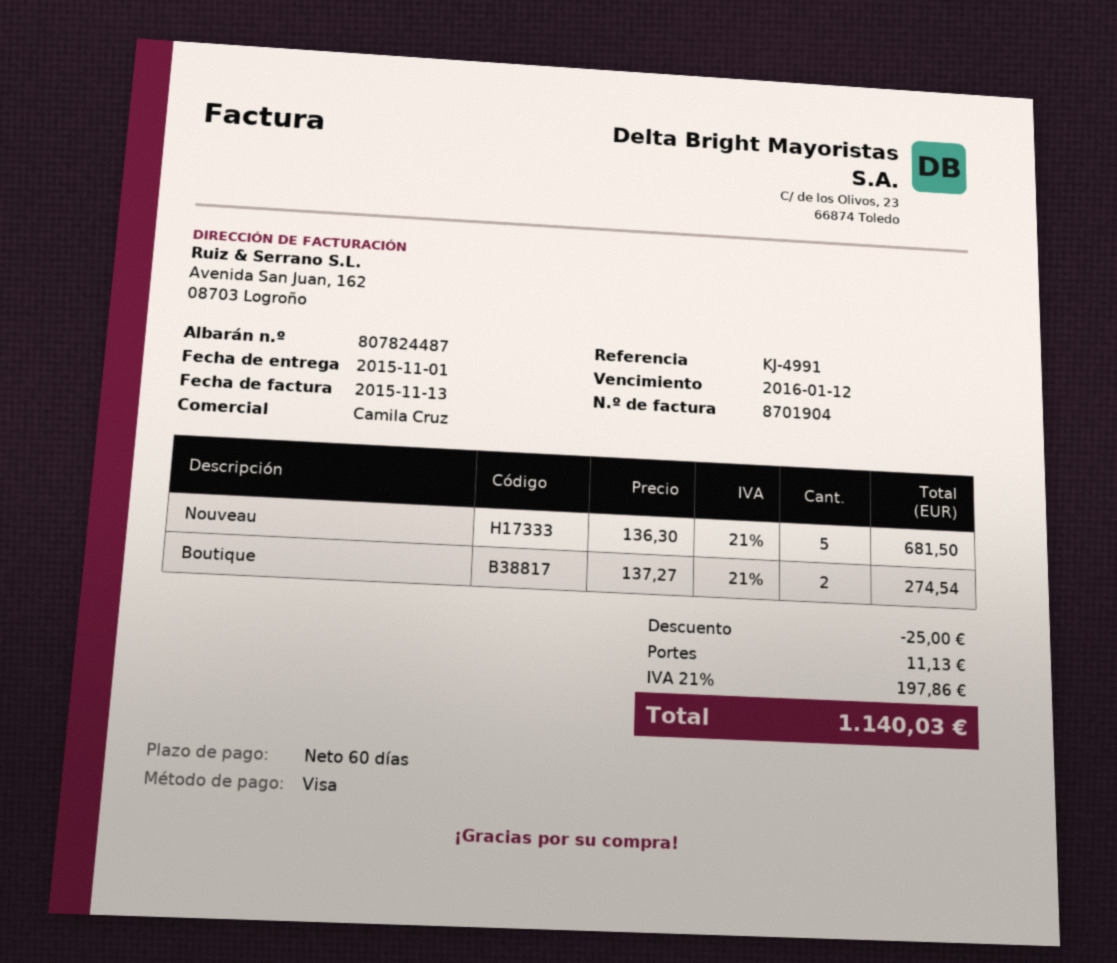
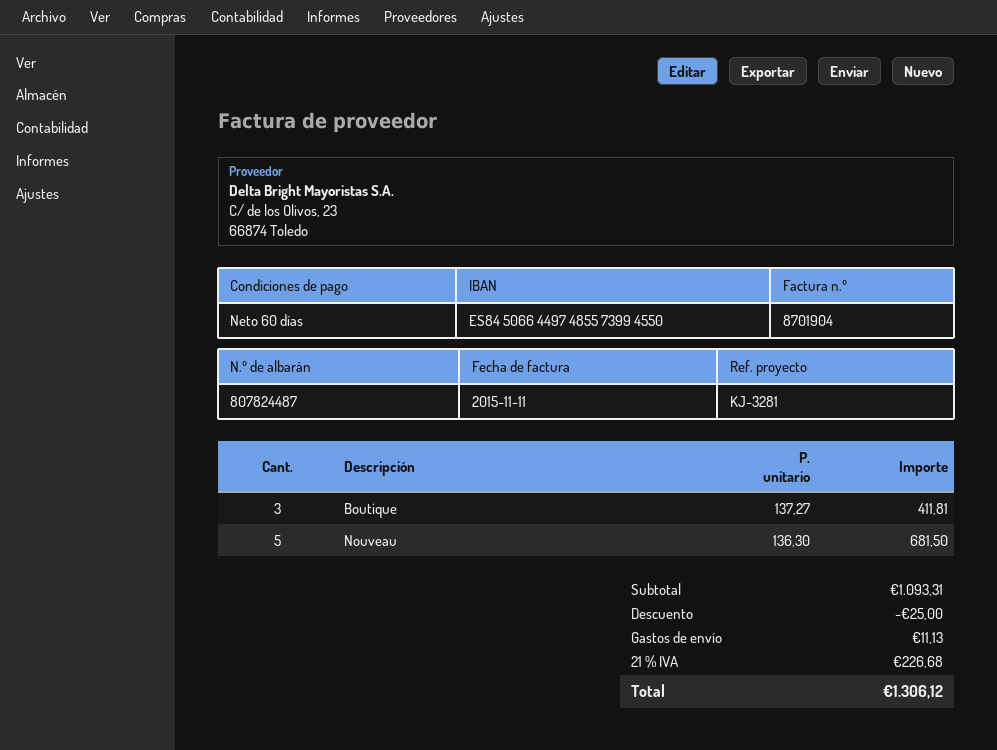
invoice date: 2015-11-13 -> 2015-11-11
reference: KJ-4991 -> KJ-3281
Boutique: 2 x 137.27 = 274.54 -> 3 x 137.27 = 411.81
tax: 21% = 197.86 -> 21% = 226.68
total: 1140.03 -> 1306.12

